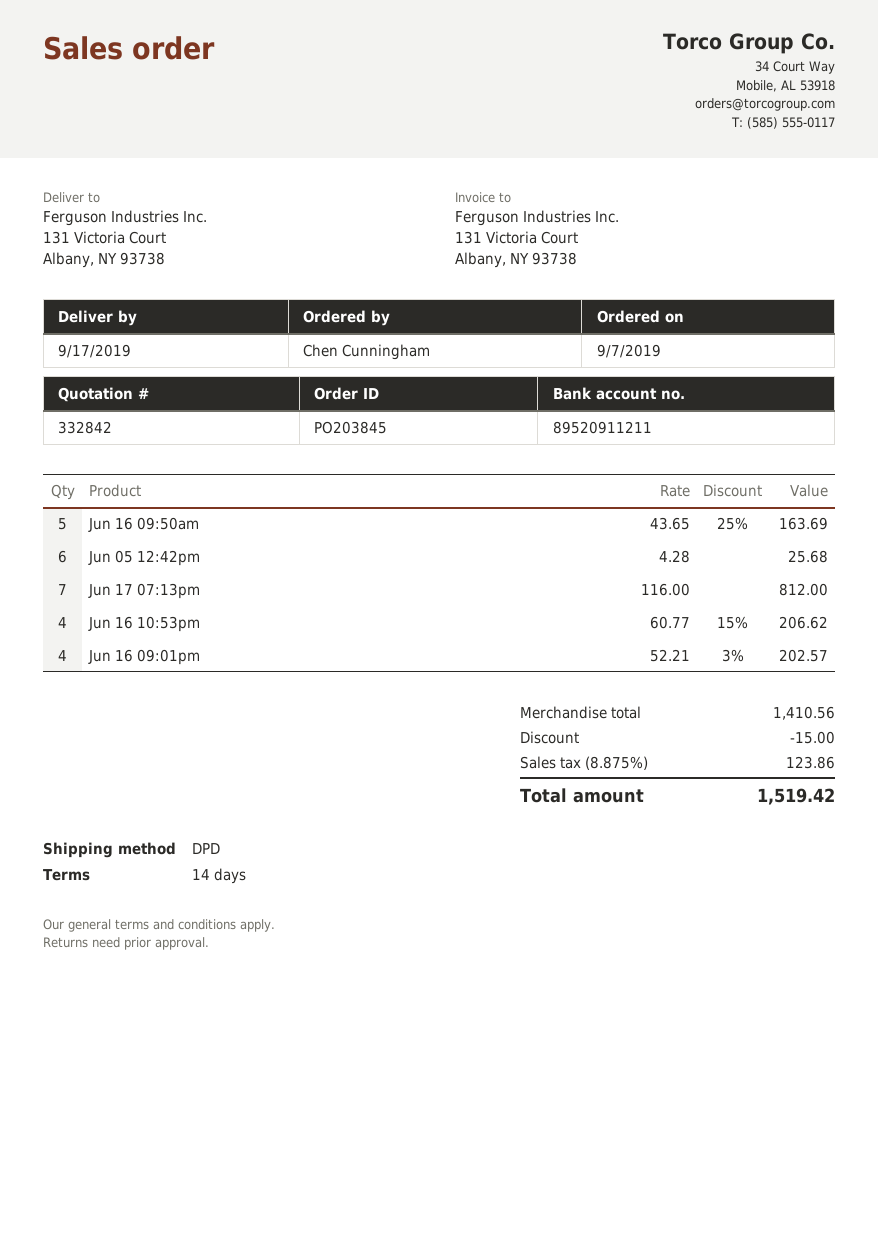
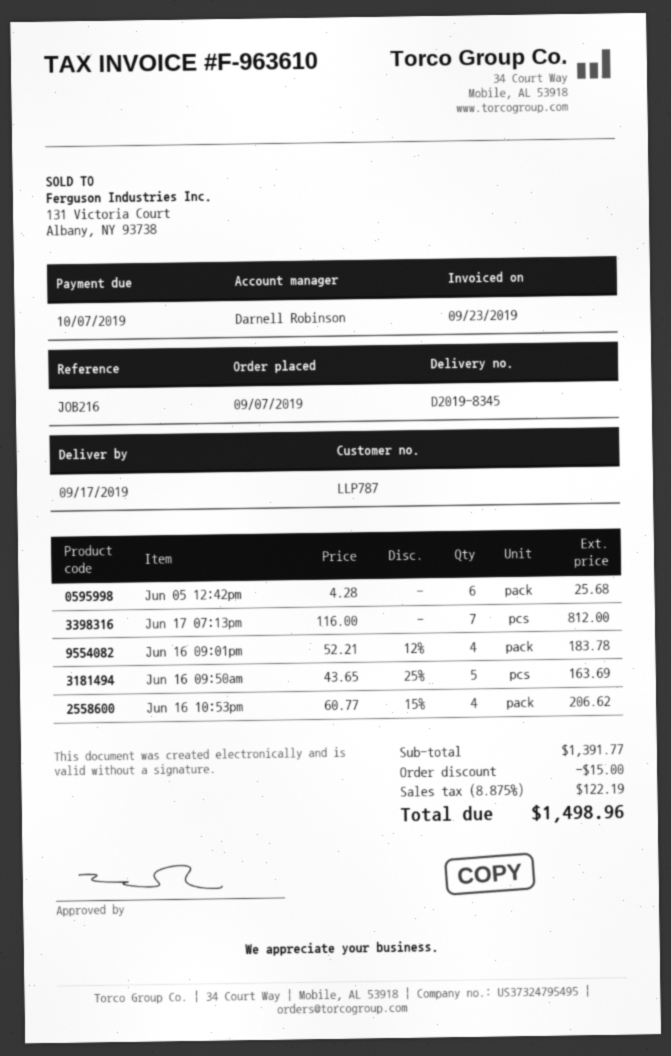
Jun 16 09:01pm: 4 x 52.21 - 3% = 202.57 -> 4 x 52.21 - 12% = 183.78
subtotal: 1410.56 -> 1391.77
tax: 8.875% = 123.86 -> 8.875% = 122.19
total: 1519.42 -> 1498.96

